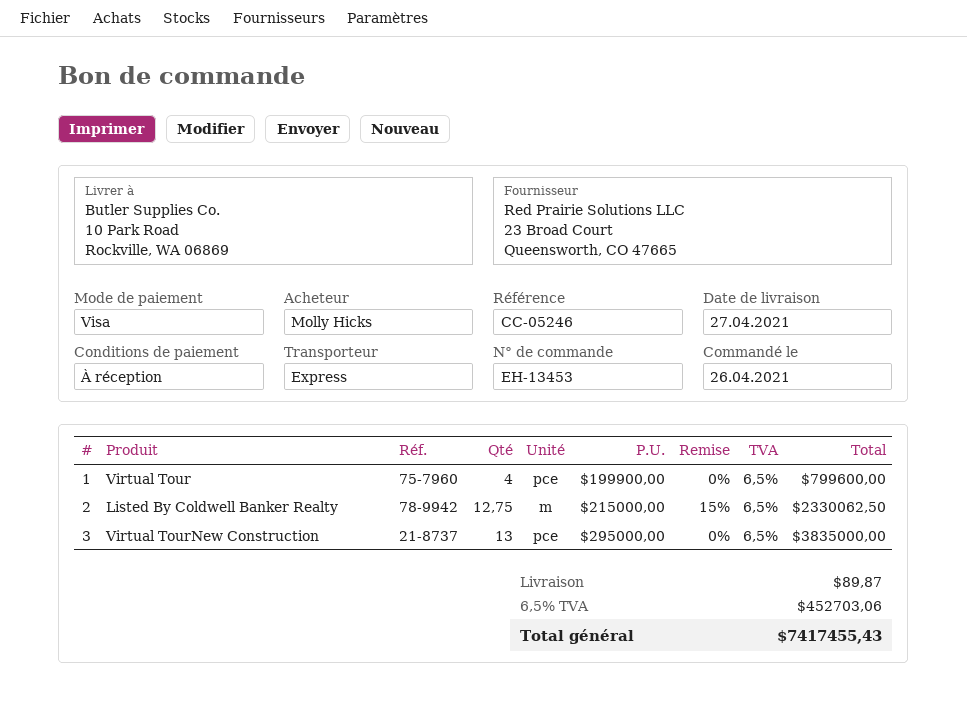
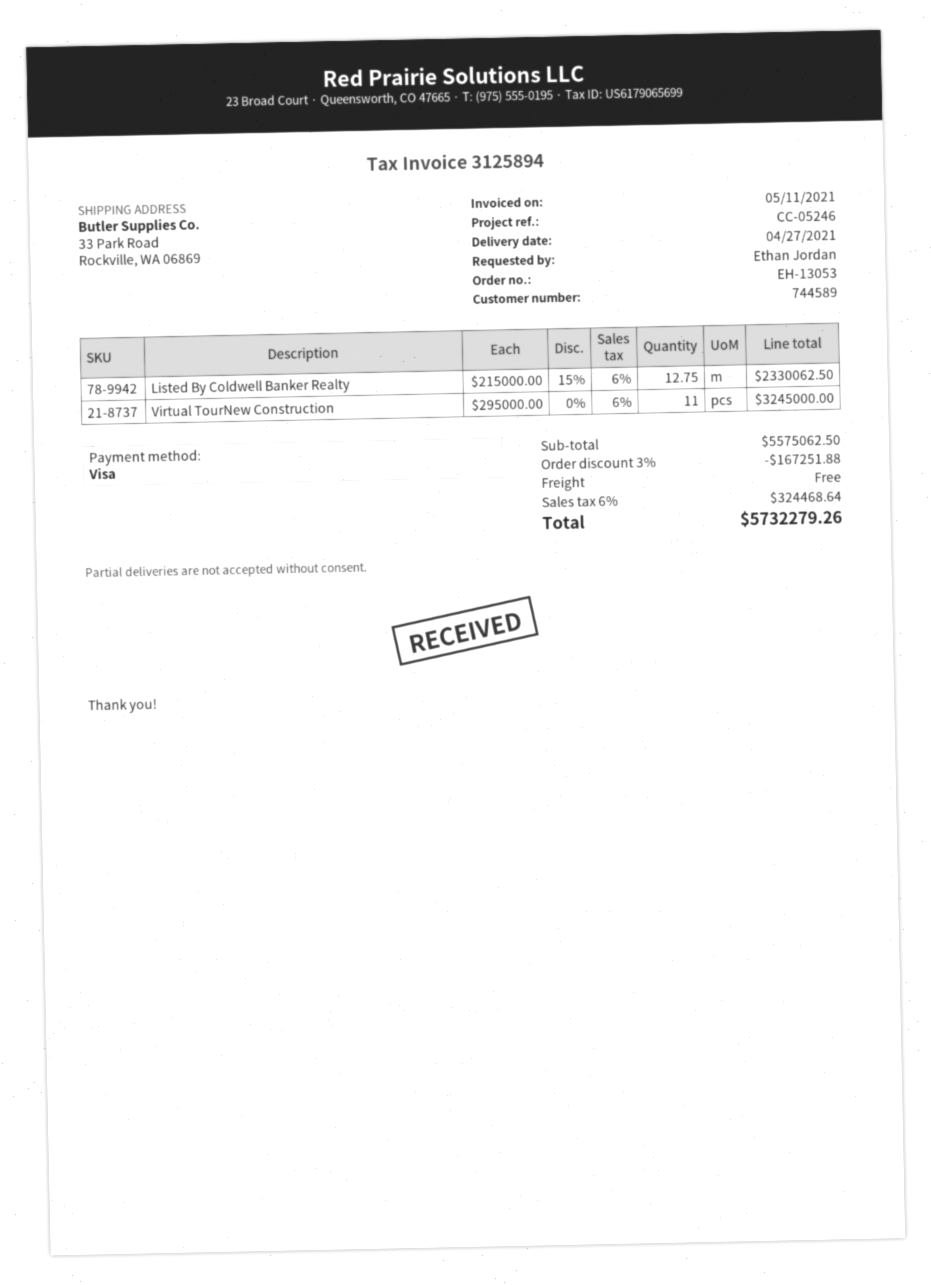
order number: EH-13453 -> EH-13053
ordered by: Molly Hicks -> Ethan Jordan
ship to: 10 Park Road, Rockville, WA 06869 -> 33 Park Road, Rockville, WA 06869
Virtual Tour: 4 x 199900.00 = 799600.00 -> none
Virtual TourNew Construction: 13 x 295000.00 = 3835000.00 -> 11 x 295000.00 = 3245000.00
discount: none -> 3% = 167251.88
shipping: 89.87 -> 0.00
tax: 6.5% = 452703.06 -> 6% = 324468.64
total: 7417455.43 -> 5732279.26

